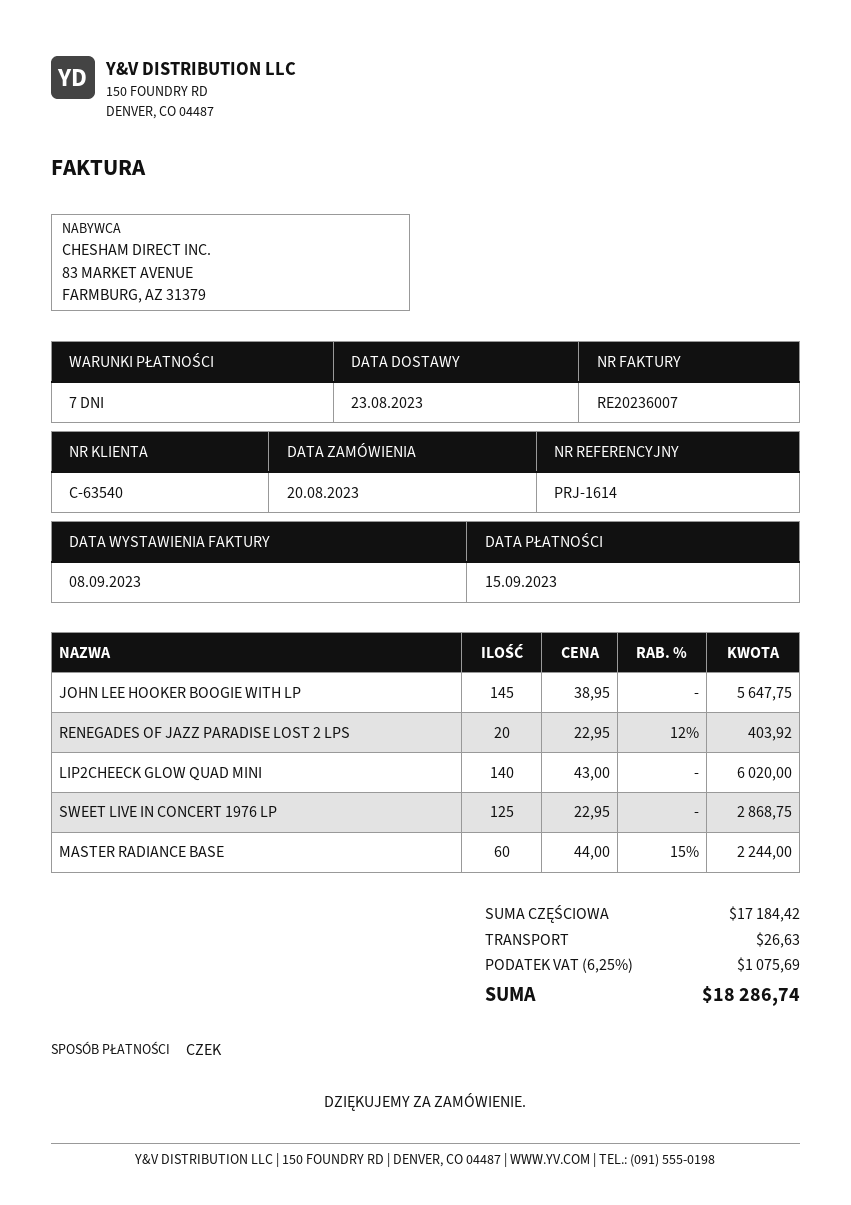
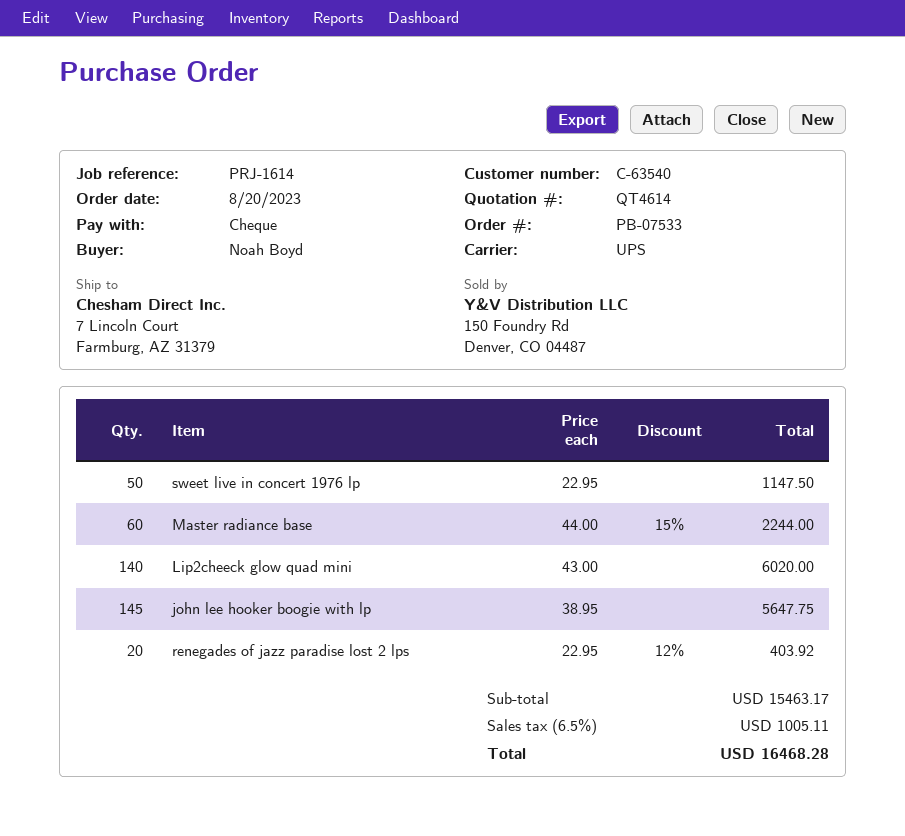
SWEET LIVE IN CONCERT 1976 LP: 125 x 22.95 = 2868.75 -> 50 x 22.95 = 1147.50
subtotal: 17184.42 -> 15463.17
shipping: 26.63 -> none
tax: 6.25% = 1075.69 -> 6.5% = 1005.11
total: 18286.74 -> 16468.28

